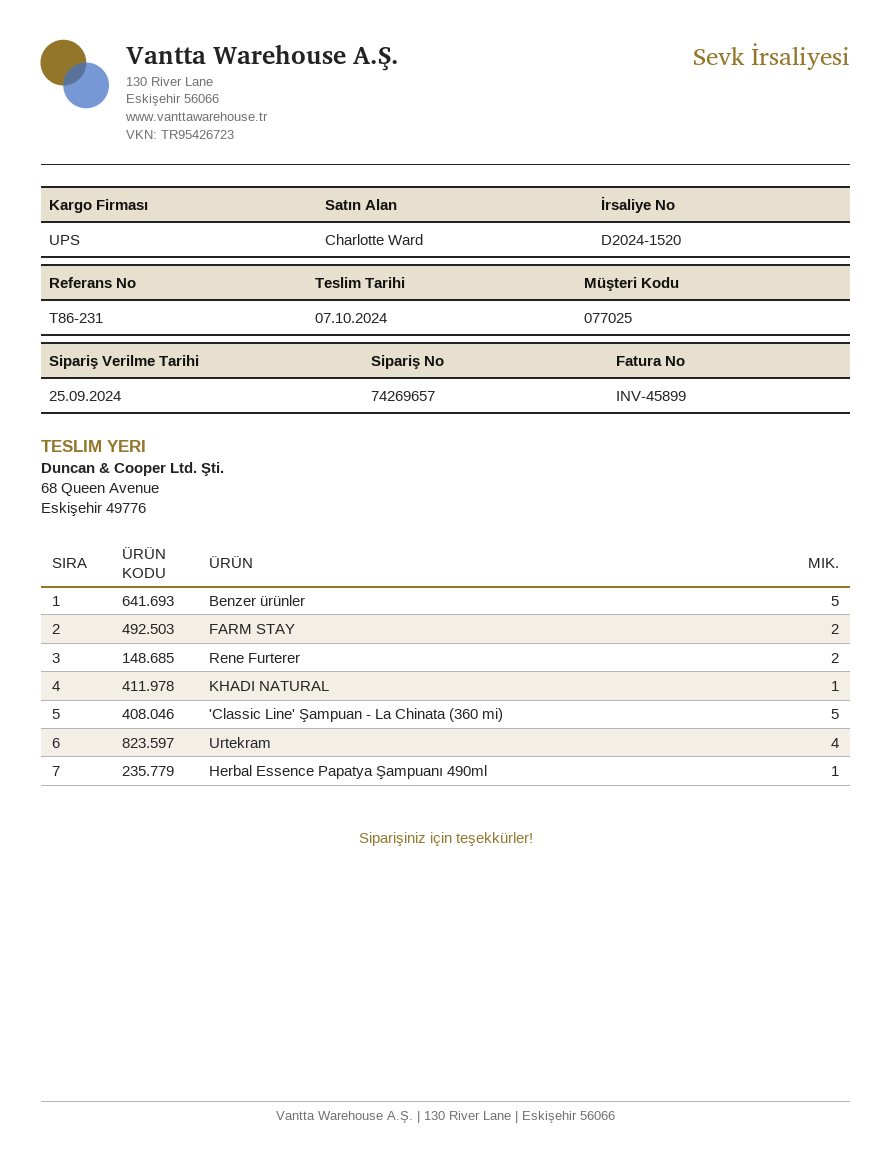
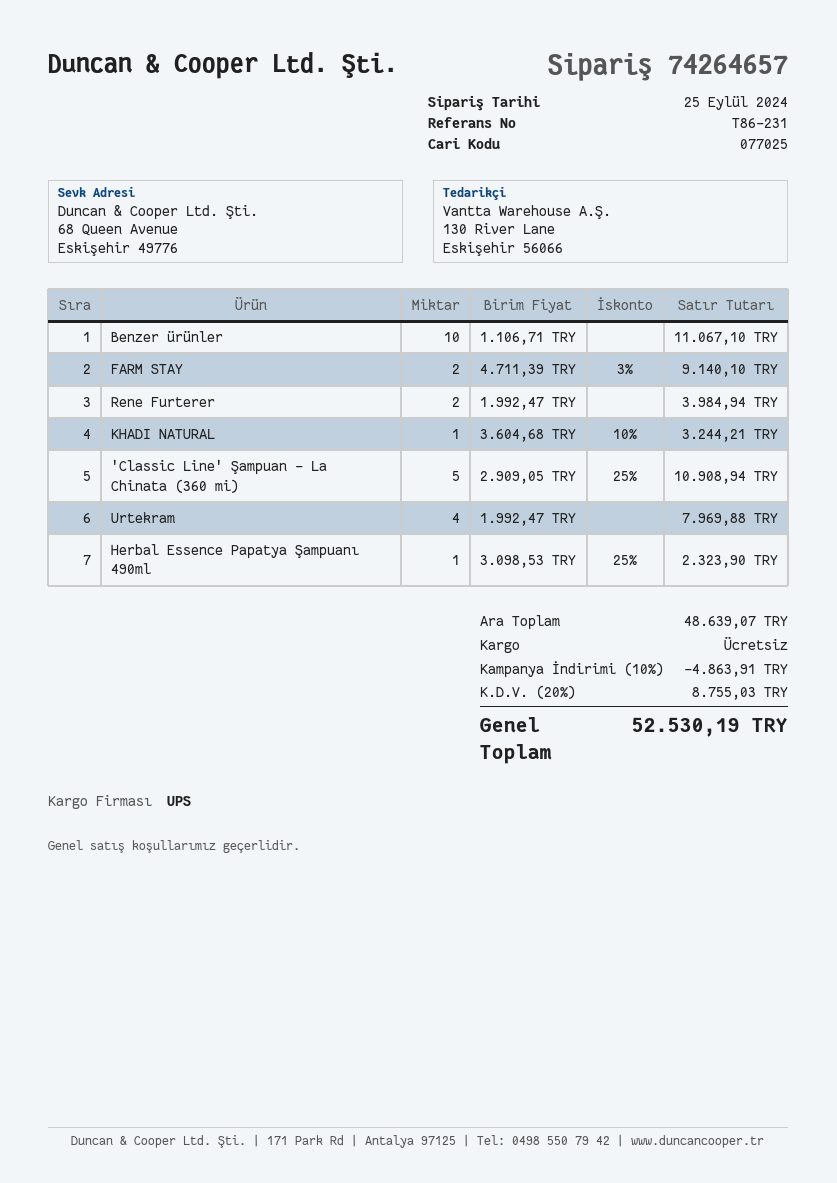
order number: 74269657 -> 74264657
Benzer ürünler: 5 -> 10

